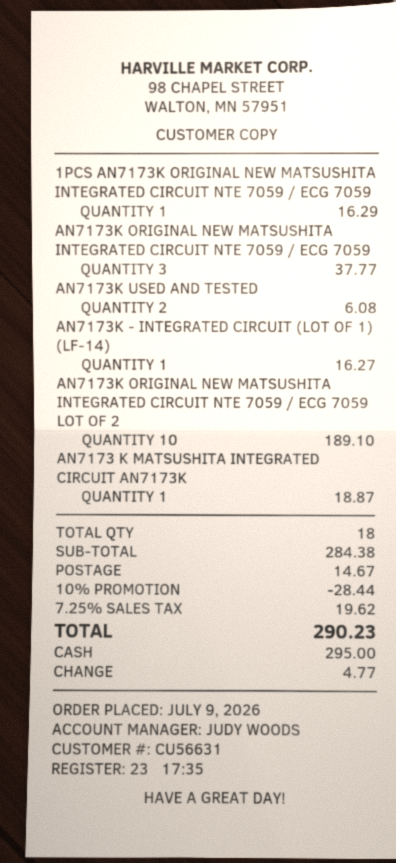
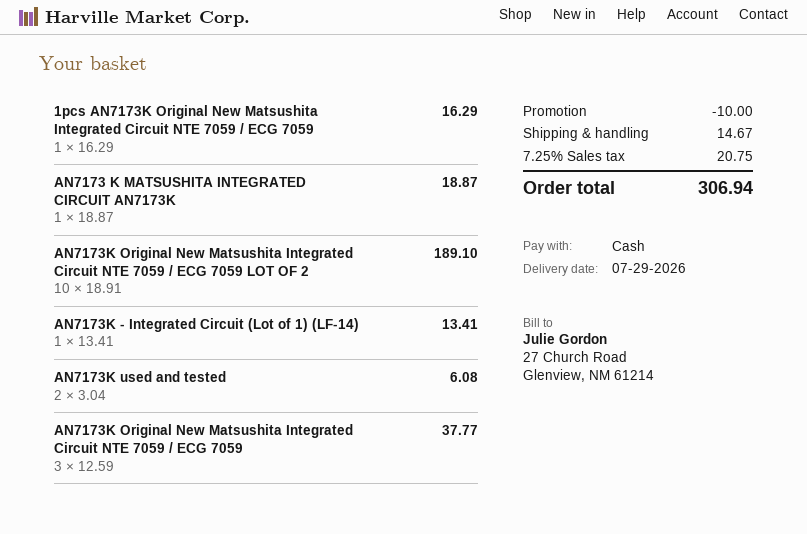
AN7173K - INTEGRATED CIRCUIT (LOT OF 1) (LF-14): 1 for 16.27 -> 1 for 13.41
discount: 28.44 -> 10.00
tax: 7.25% = 19.62 -> 7.25% = 20.75
total: 290.23 -> 306.94

